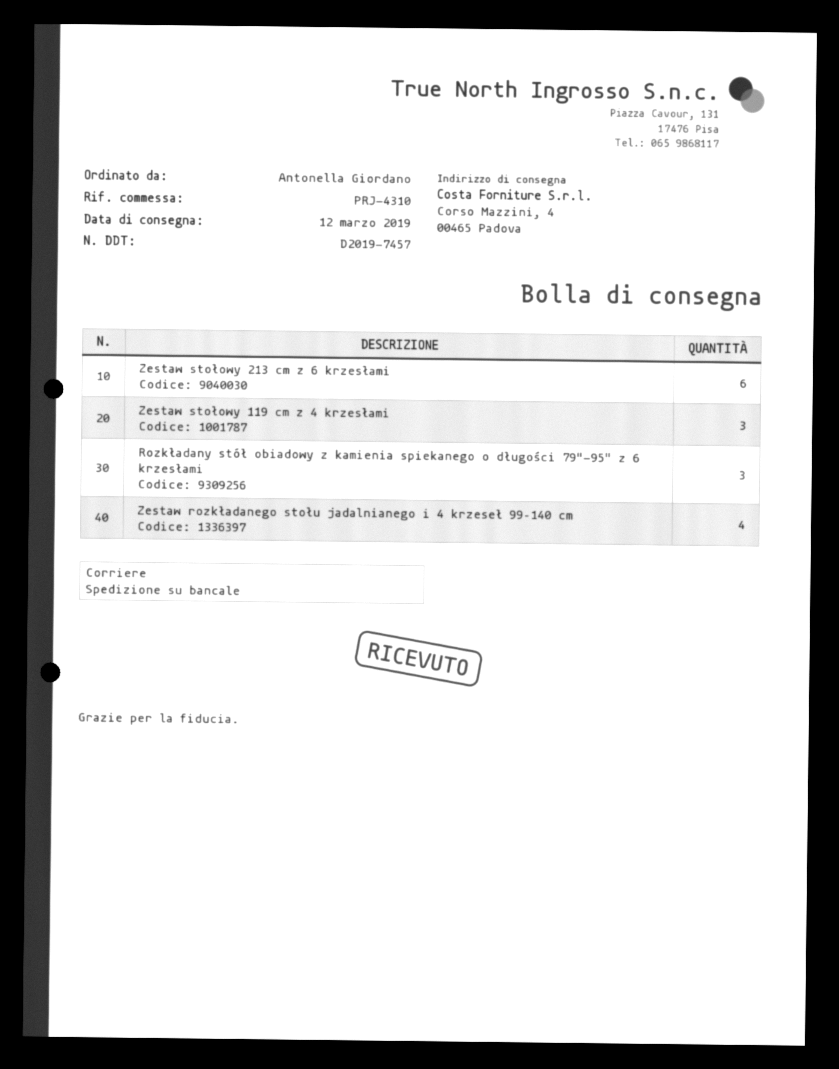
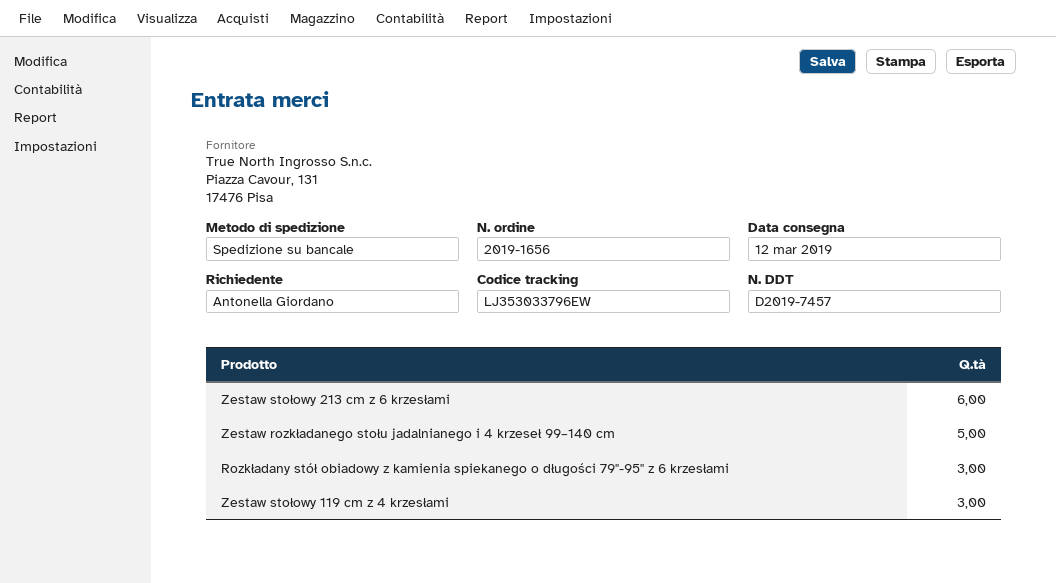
Zestaw rozkładanego stołu jadalnianego i 4 krzeseł 99–140 cm: 4 -> 5

